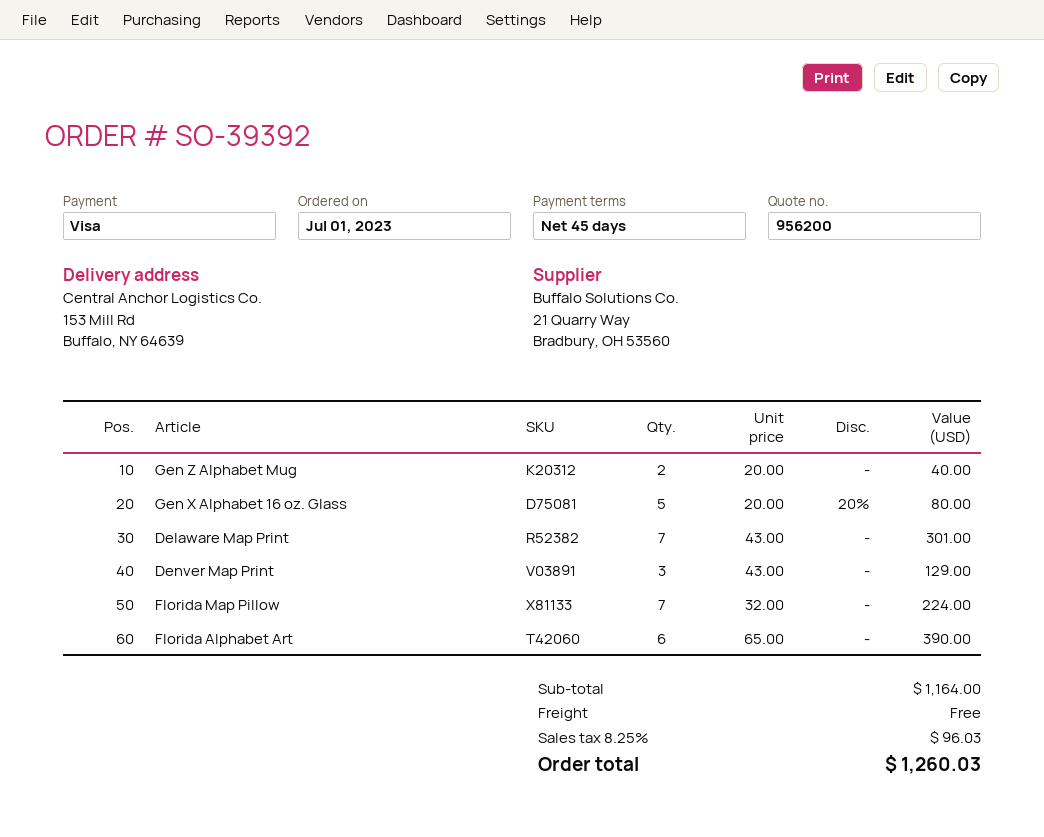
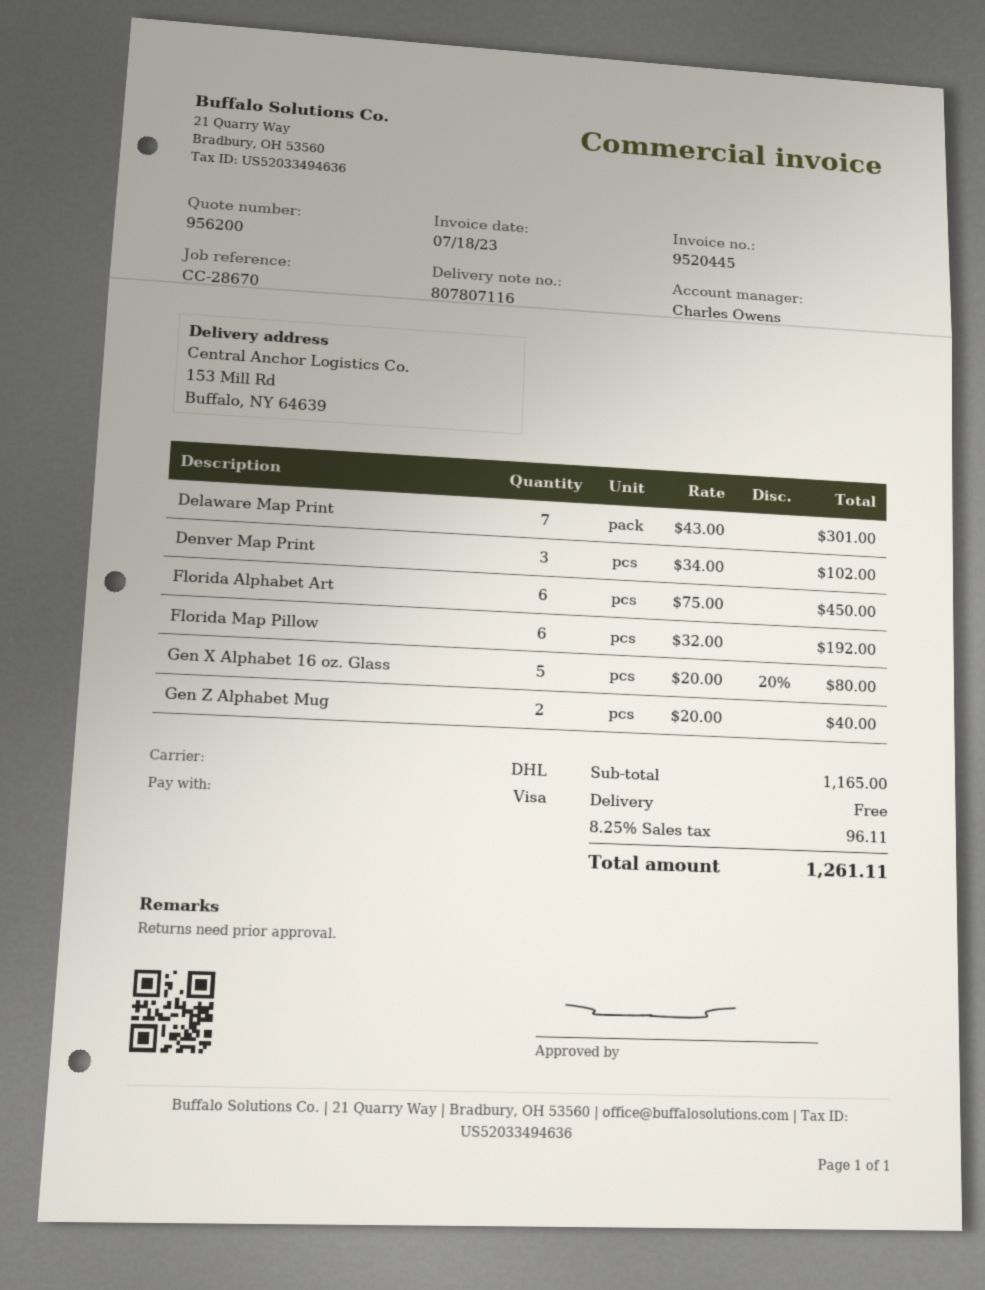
Denver Map Print: 3 x 43.00 = 129.00 -> 3 x 34.00 = 102.00
Florida Map Pillow: 7 x 32.00 = 224.00 -> 6 x 32.00 = 192.00
Florida Alphabet Art: 6 x 65.00 = 390.00 -> 6 x 75.00 = 450.00
subtotal: 1164.00 -> 1165.00
tax: 8.25% = 96.03 -> 8.25% = 96.11
total: 1260.03 -> 1261.11

